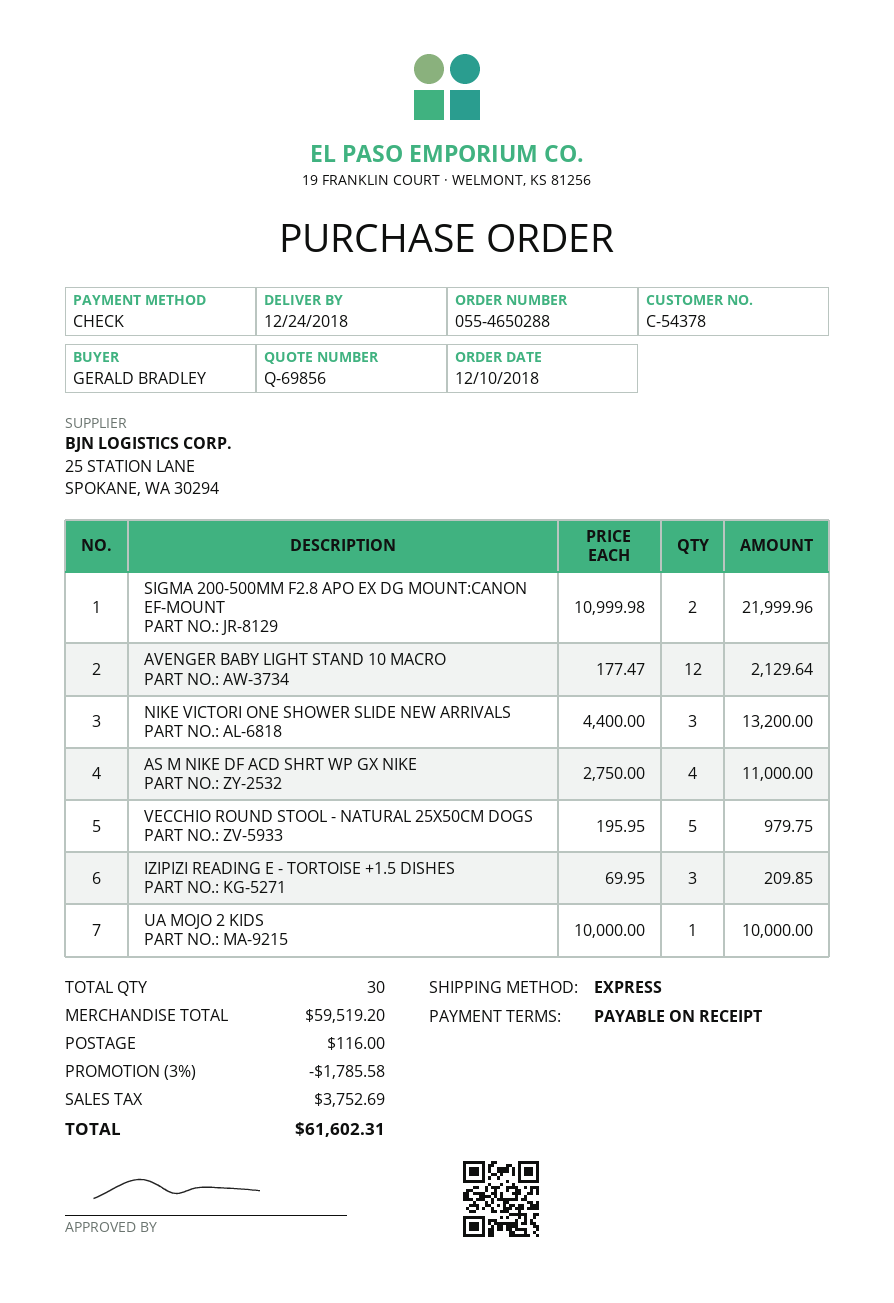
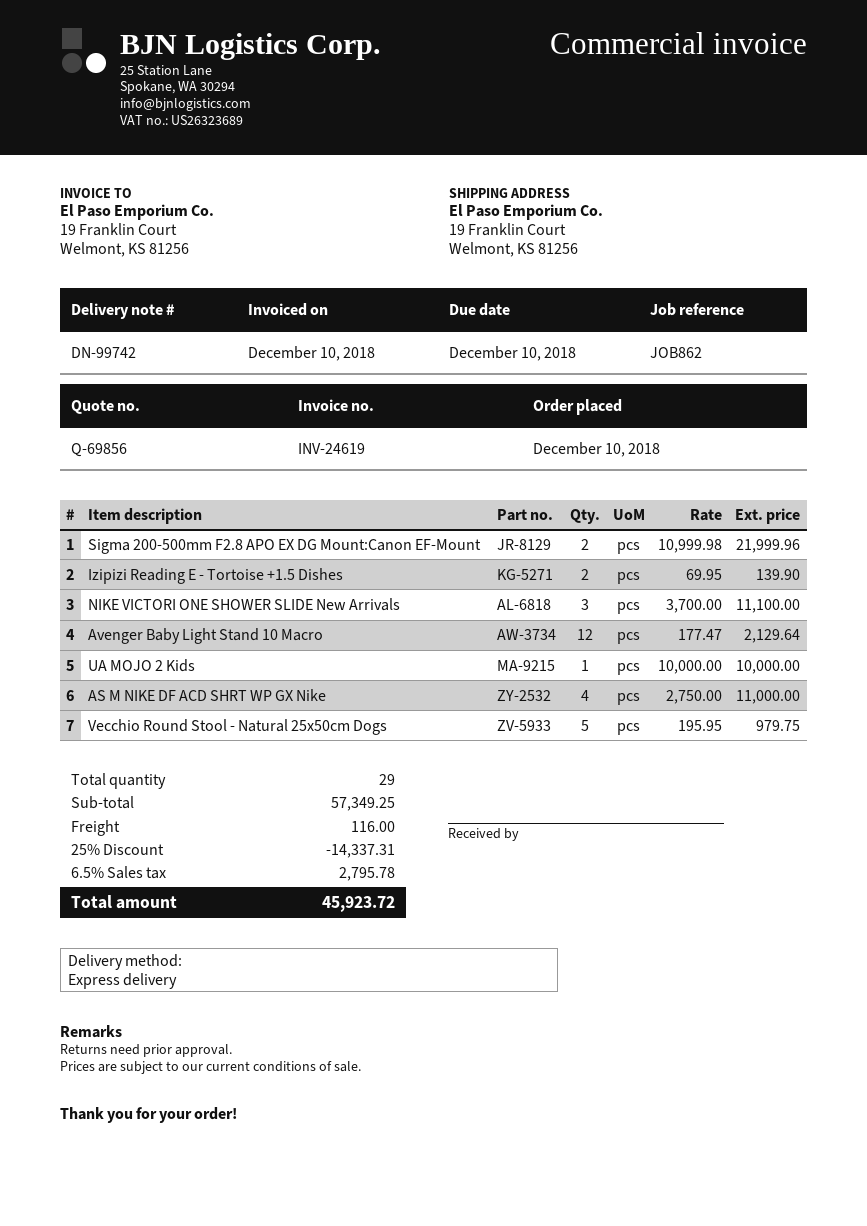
NIKE VICTORI ONE SHOWER SLIDE NEW ARRIVALS: 3 x 4400.00 = 13200.00 -> 3 x 3700.00 = 11100.00
IZIPIZI READING E - TORTOISE +1.5 DISHES: 3 x 69.95 = 209.85 -> 2 x 69.95 = 139.90
total quantity: 30 -> 29
subtotal: 59519.20 -> 57349.25
discount: 3% = 1785.58 -> 25% = 14337.31
tax: 3752.69 -> 2795.78
total: 61602.31 -> 45923.72

